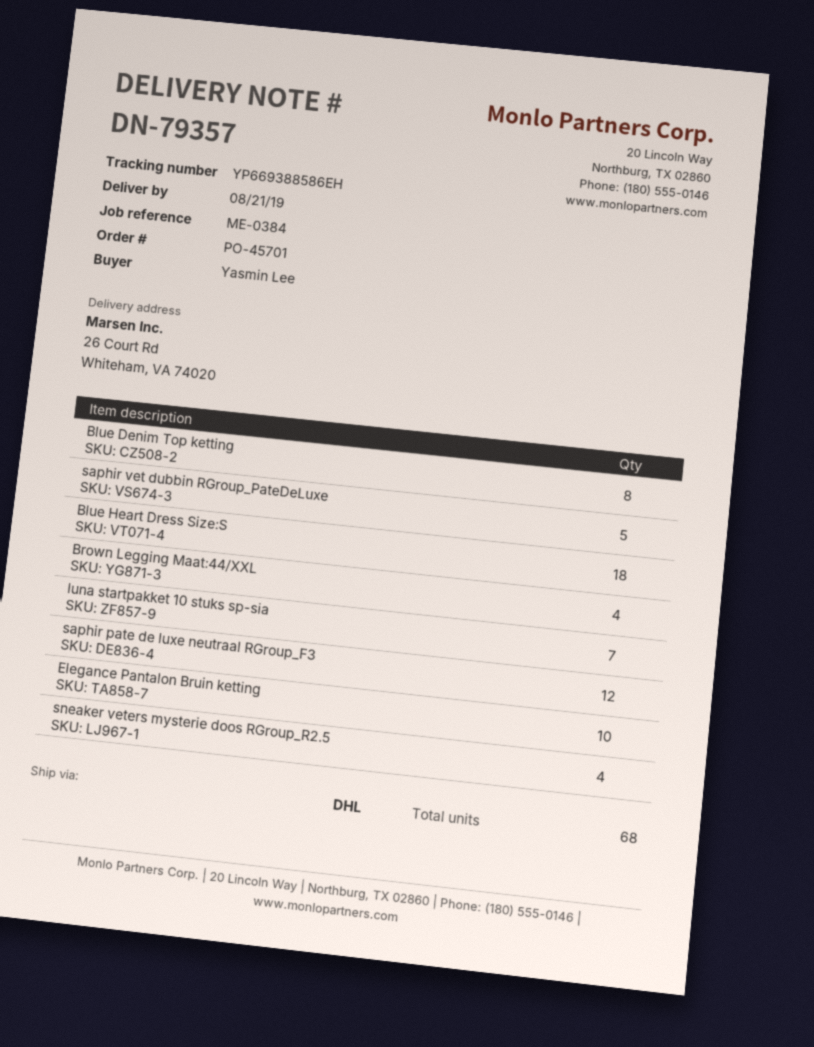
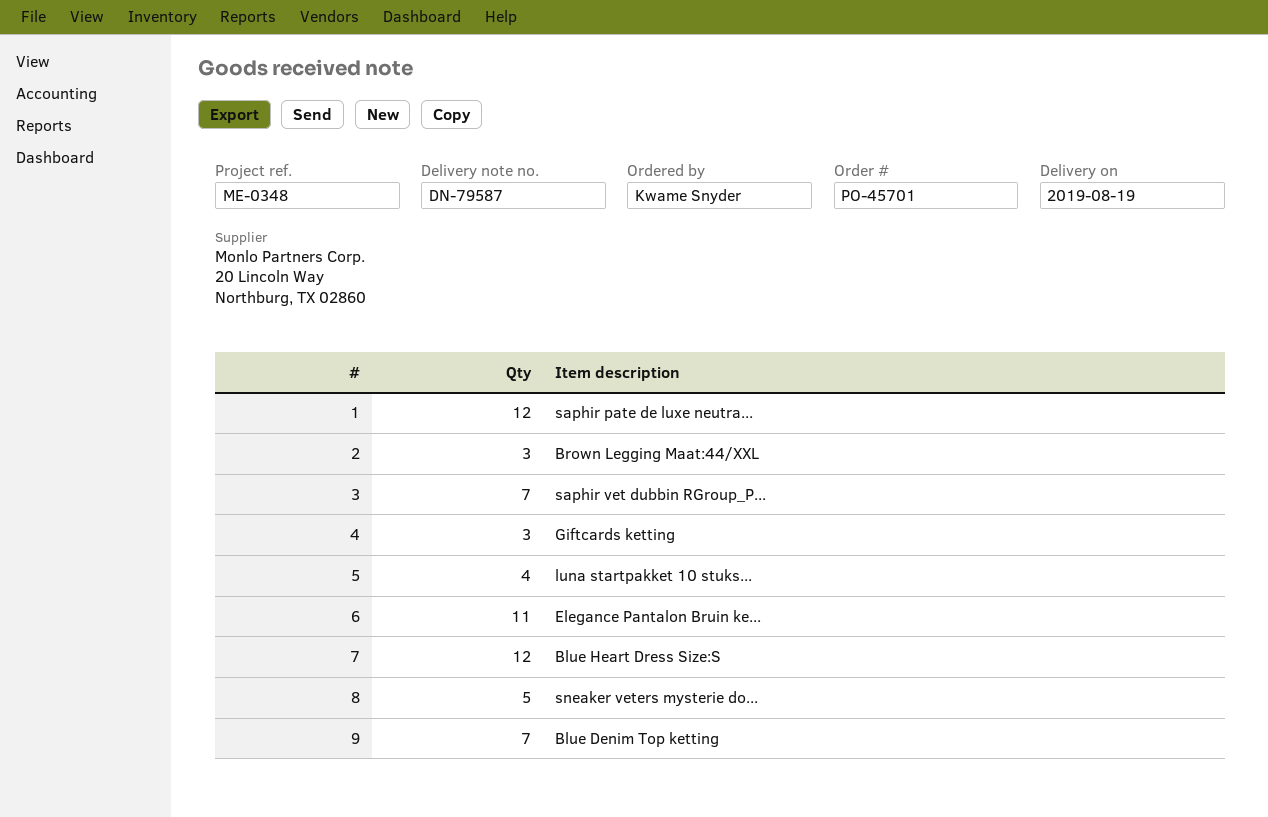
delivery note number: DN-79357 -> DN-79587
delivery date: 2019-08-21 -> 2019-08-19
reference: ME-0384 -> ME-0348
ordered by: Yasmin Lee -> Kwame Snyder
Blue Denim Top ketting: 8 -> 7
saphir vet dubbin RGroup_PateDeLuxe: 5 -> 7
Blue Heart Dress Size:S: 18 -> 12
Brown Legging Maat:44/XXL: 4 -> 3
luna startpakket 10 stuks sp-sia: 7 -> 4
Elegance Pantalon Bruin ketting: 10 -> 11
sneaker veters mysterie doos RGroup_R2.5: 4 -> 5
Giftcards ketting: none -> 3

